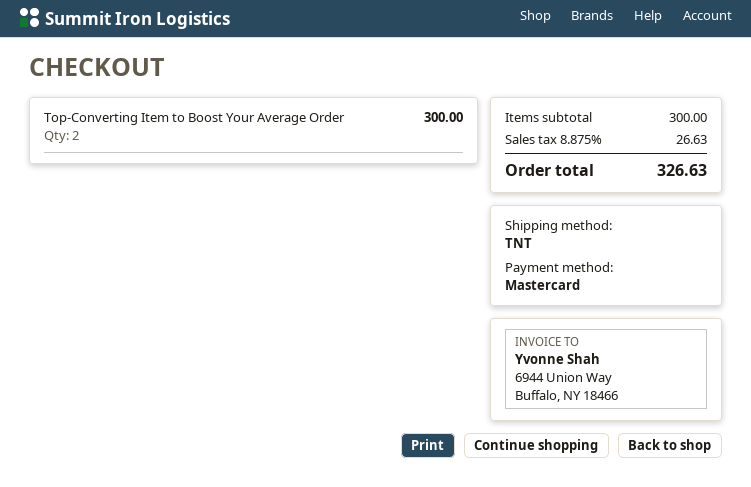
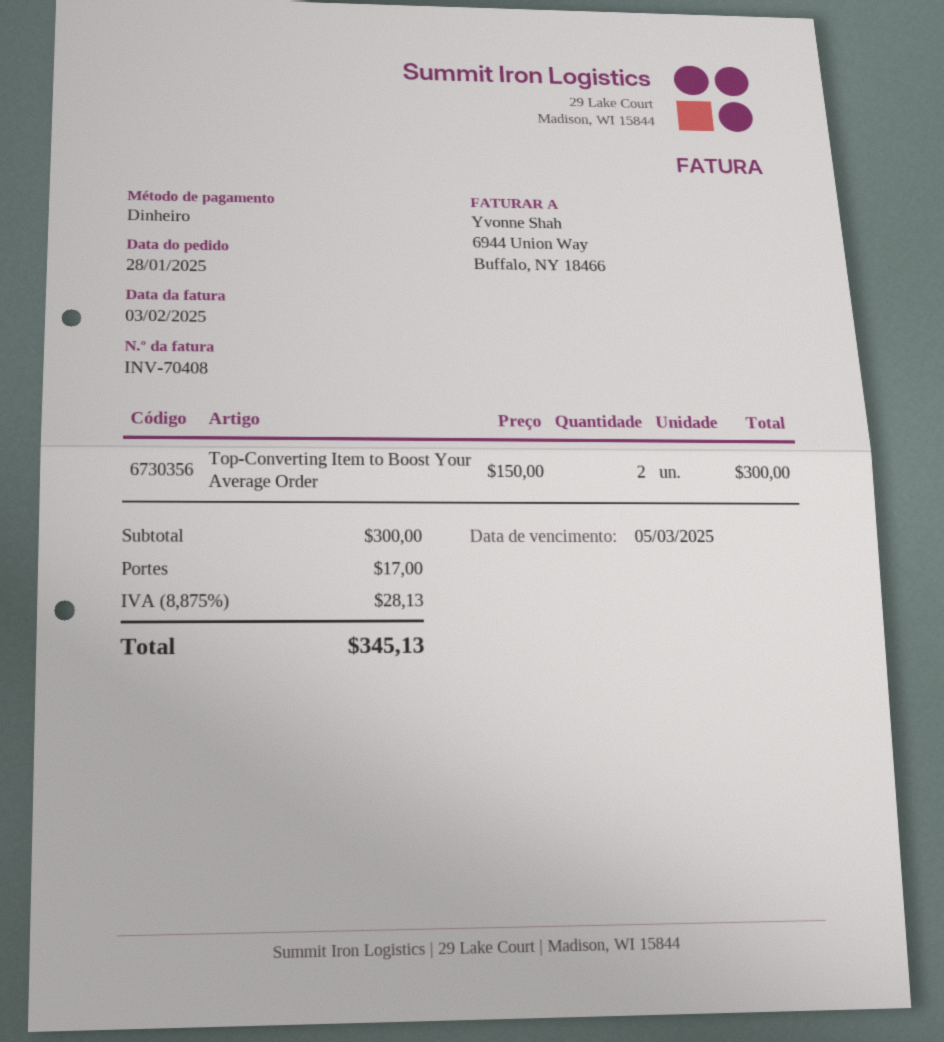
payment method: Mastercard -> cash
shipping: none -> 17.00
tax: 8.875% = 26.63 -> 8.875% = 28.13
total: 326.63 -> 345.13

